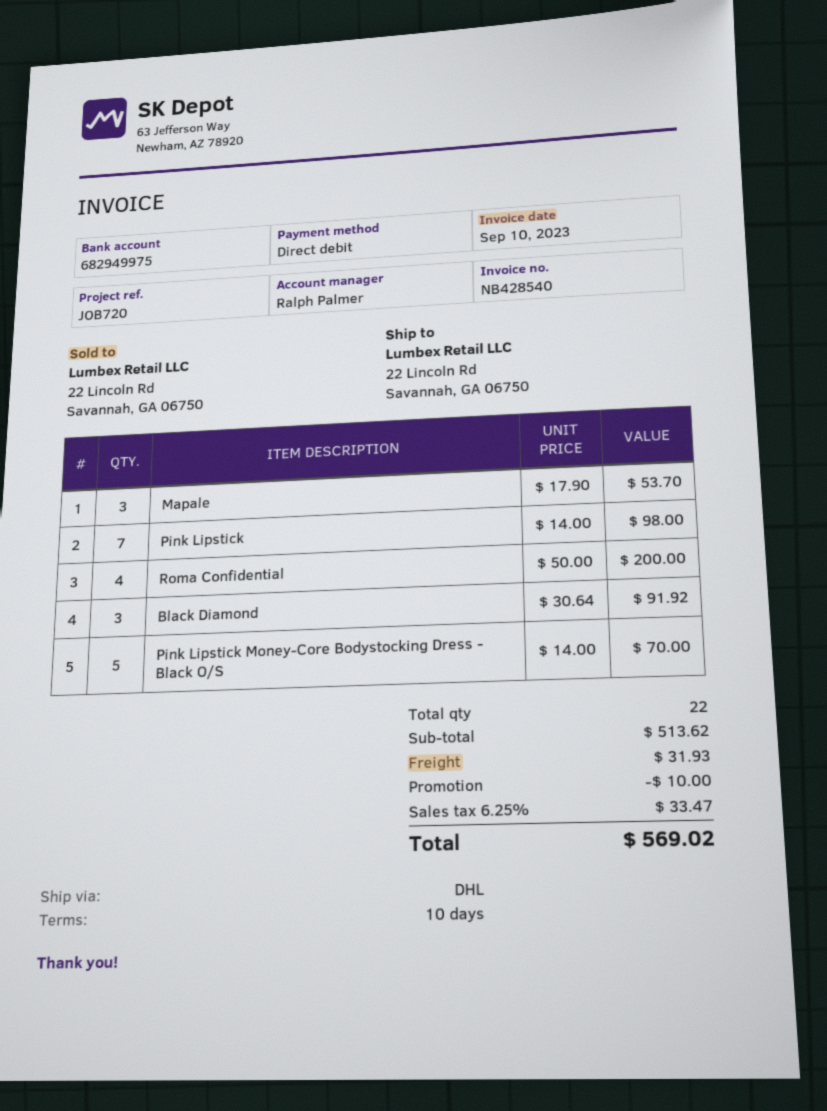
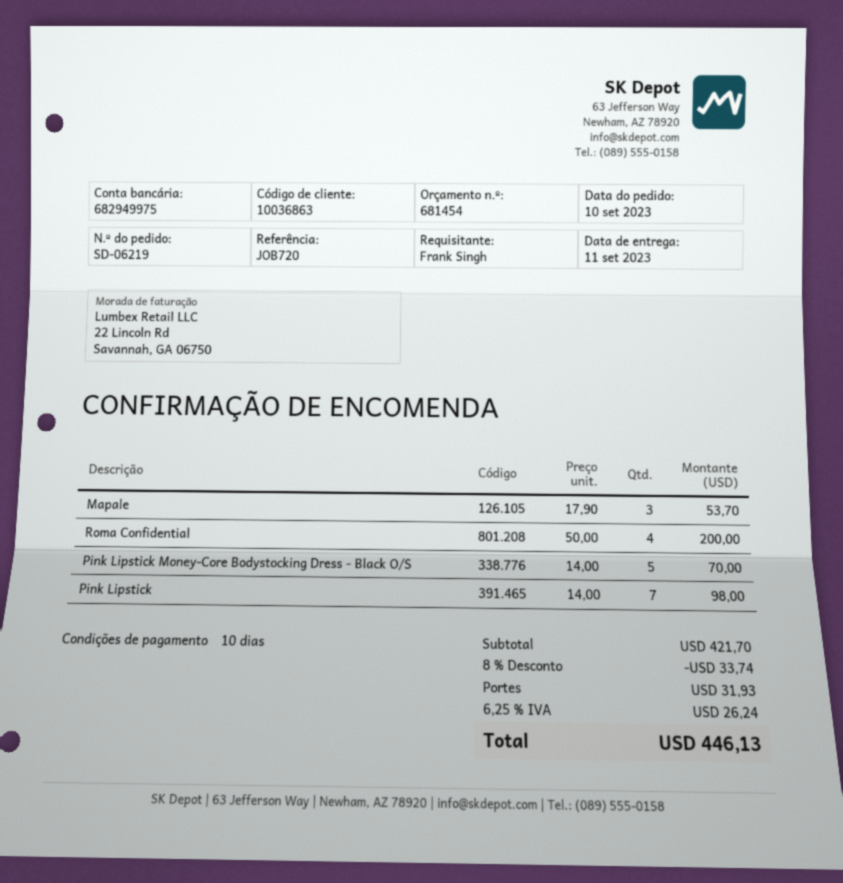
Black Diamond: 3 x 30.64 = 91.92 -> none
subtotal: 513.62 -> 421.70
discount: 10.00 -> 33.74
tax: 6.25% = 33.47 -> 6.25% = 26.24
total: 569.02 -> 446.13

